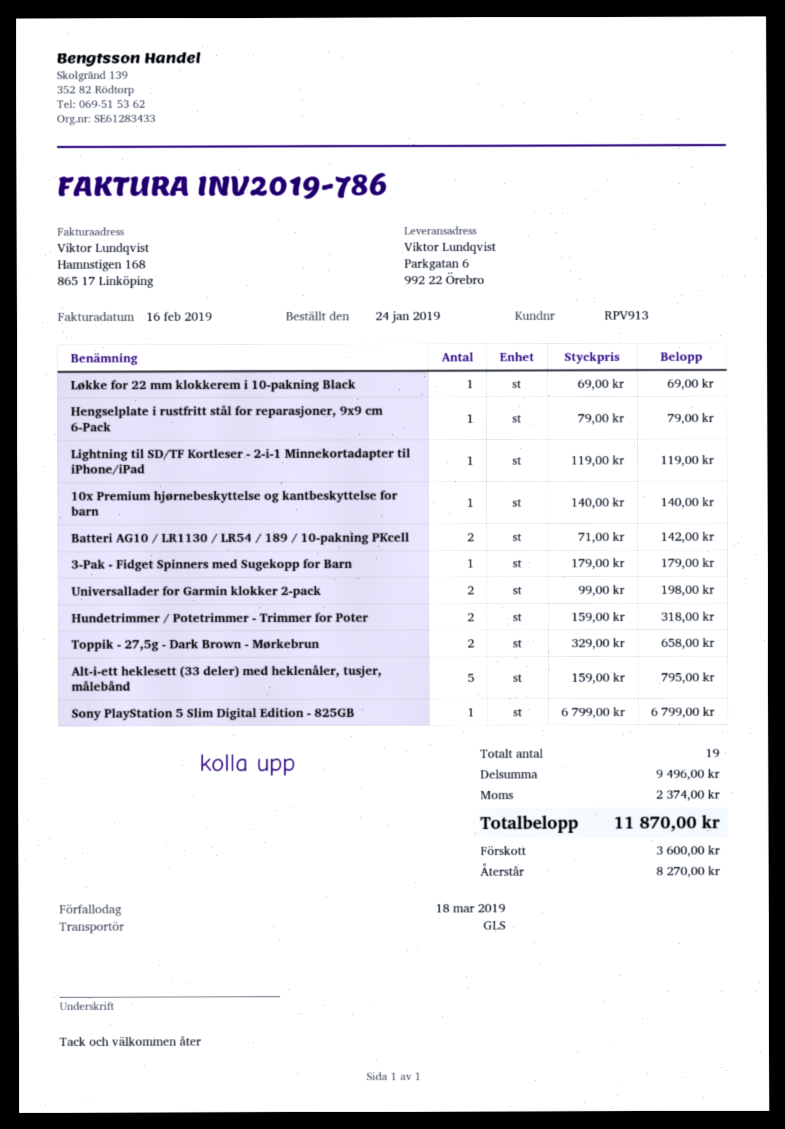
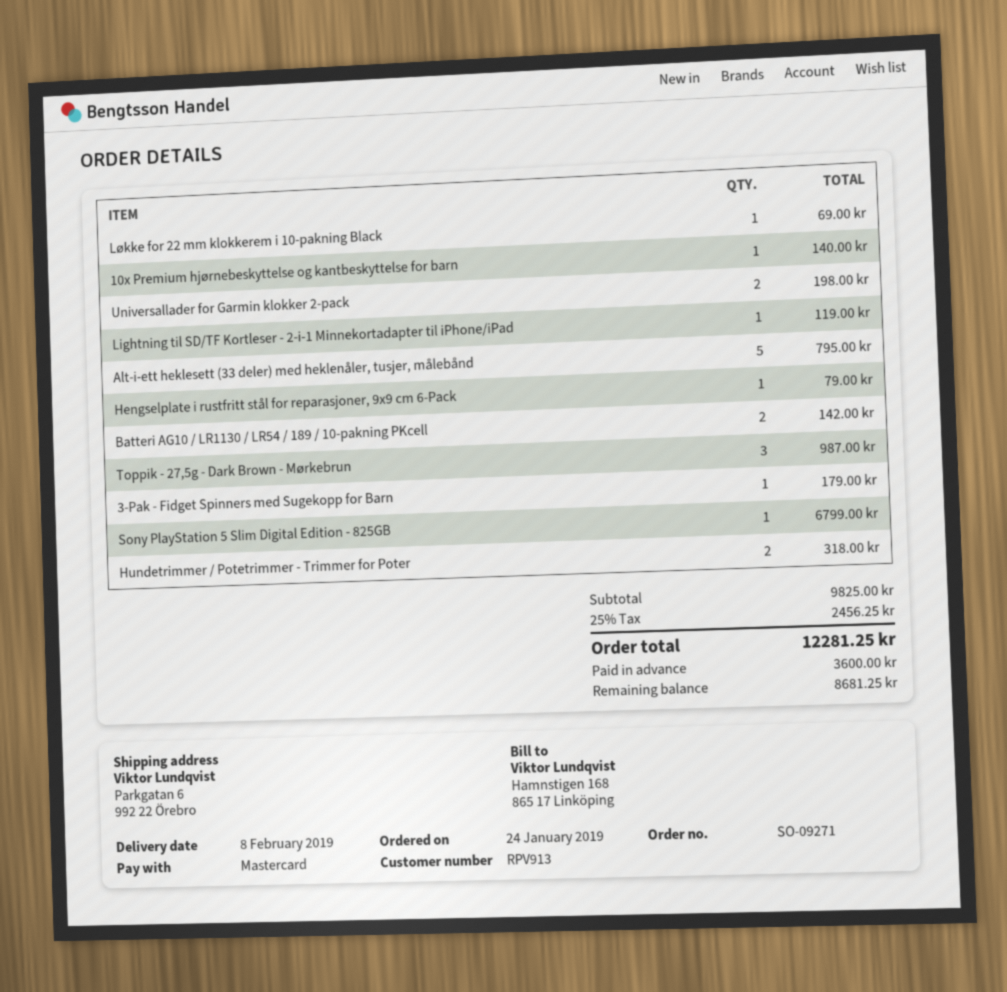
Toppik - 27,5g - Dark Brown - Mørkebrun: 2 for 658.00 -> 3 for 987.00
subtotal: 9496.00 -> 9825.00
tax: 2374.00 -> 2456.25
total: 11870.00 -> 12281.25
balance: 8270.00 -> 8681.25

